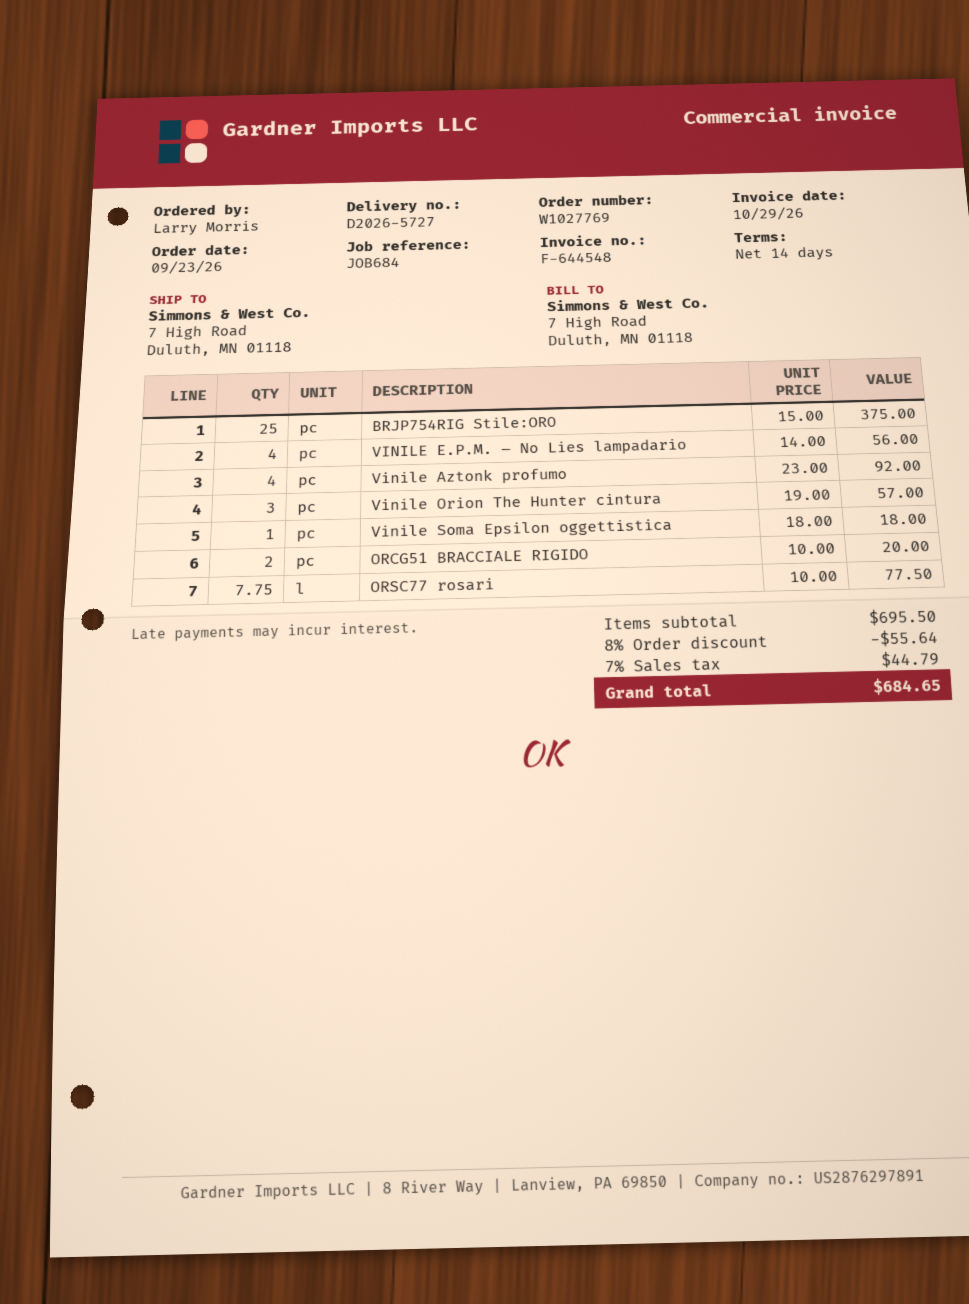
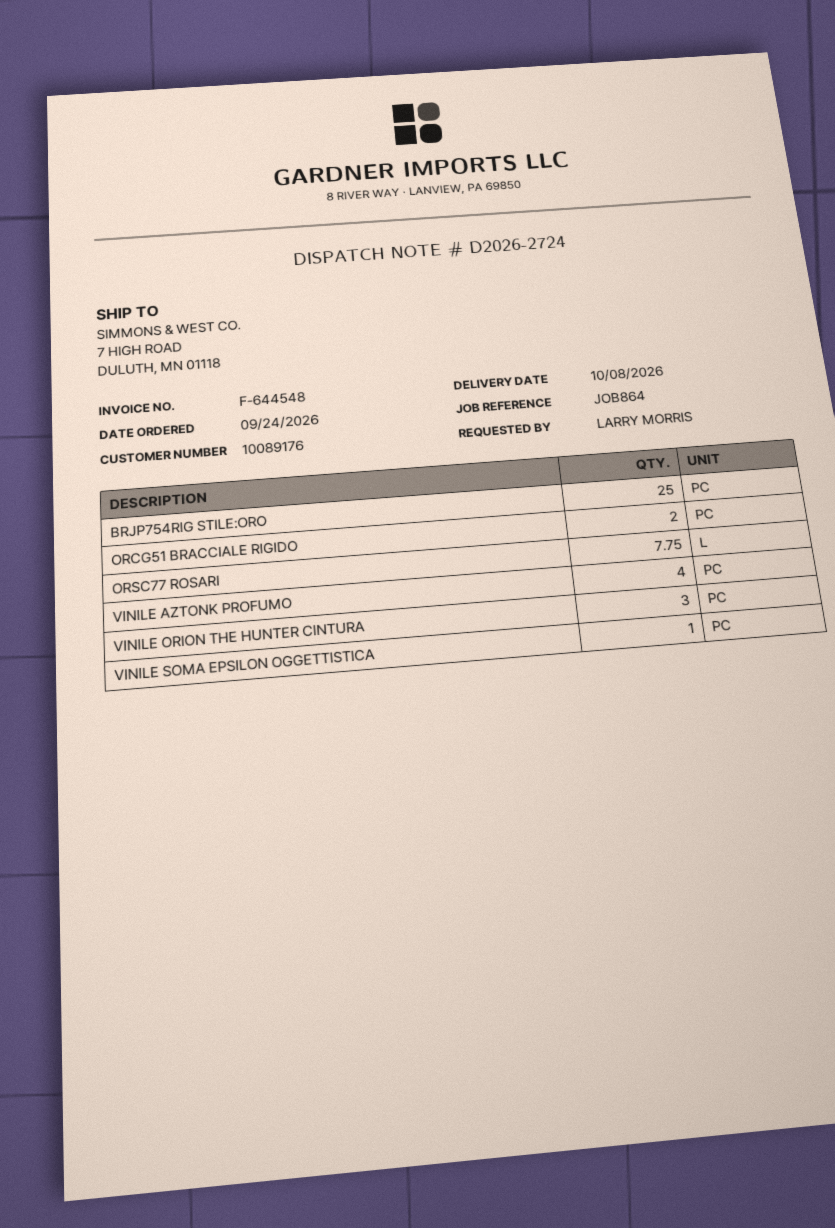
order date: 2026-09-23 -> 2026-09-24
delivery note number: D2026-5727 -> D2026-2724
reference: JOB684 -> JOB864
VINILE E.P.M. – No Lies lampadario: 4 -> none

